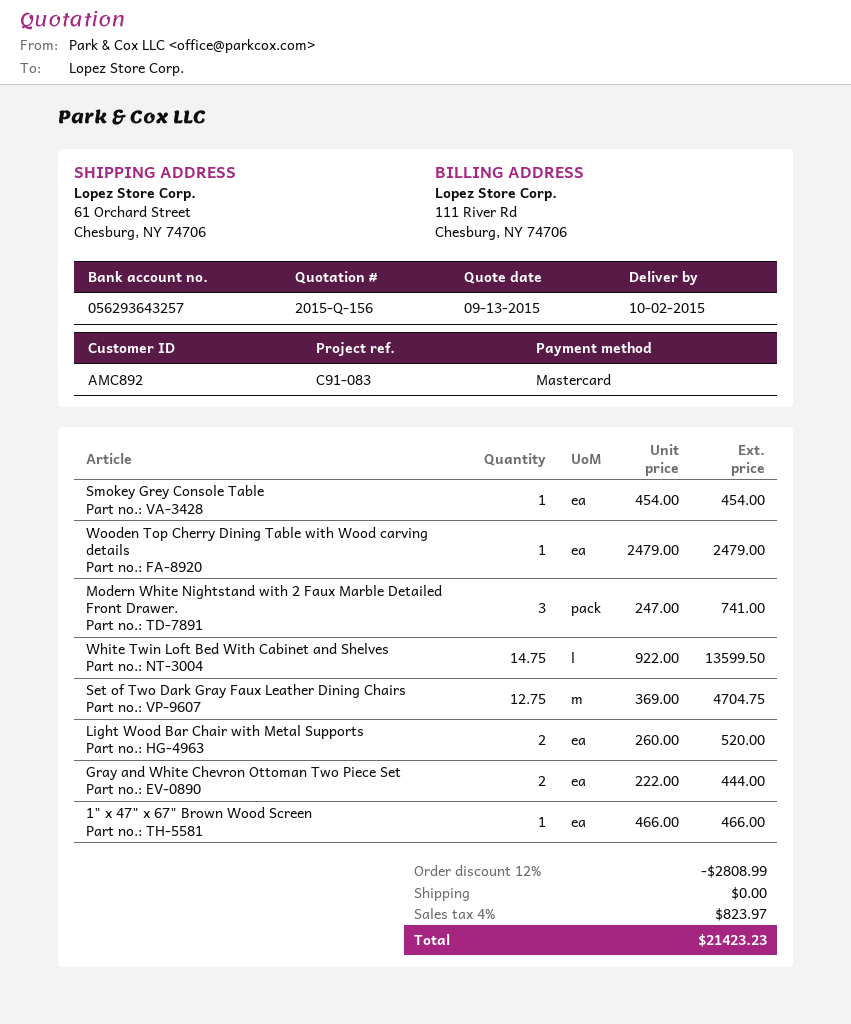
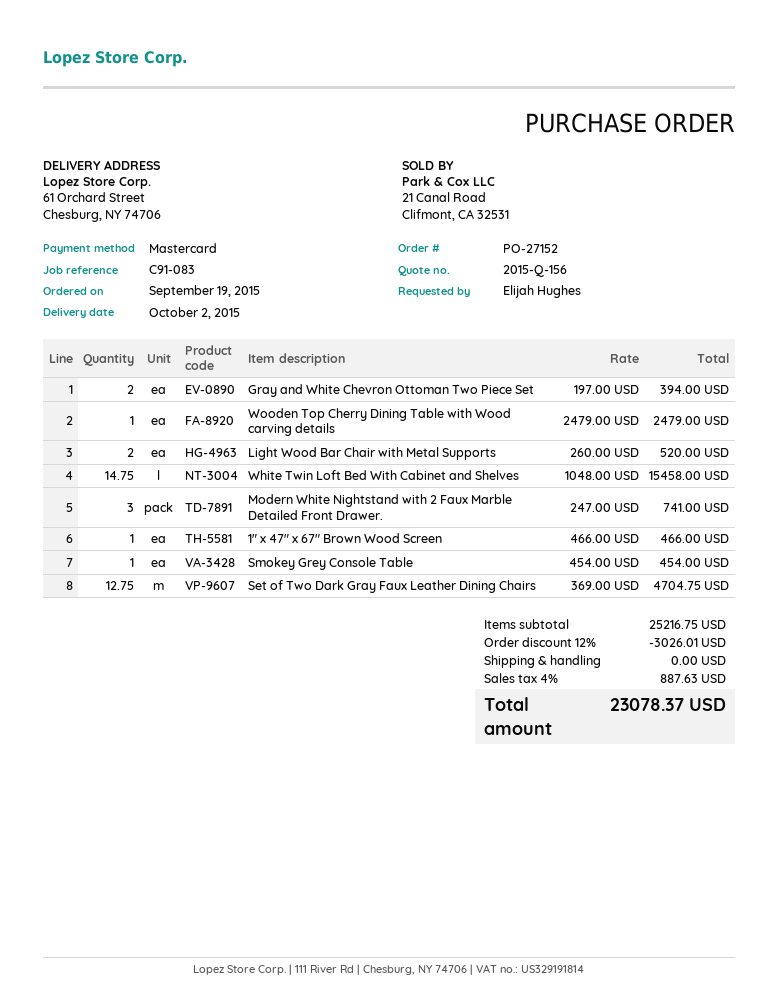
White Twin Loft Bed With Cabinet and Shelves: 14.75 x 922.00 = 13599.50 -> 14.75 x 1048.00 = 15458.00
Gray and White Chevron Ottoman Two Piece Set: 2 x 222.00 = 444.00 -> 2 x 197.00 = 394.00
discount: 12% = 2808.99 -> 12% = 3026.01
tax: 4% = 823.97 -> 4% = 887.63
total: 21423.23 -> 23078.37

